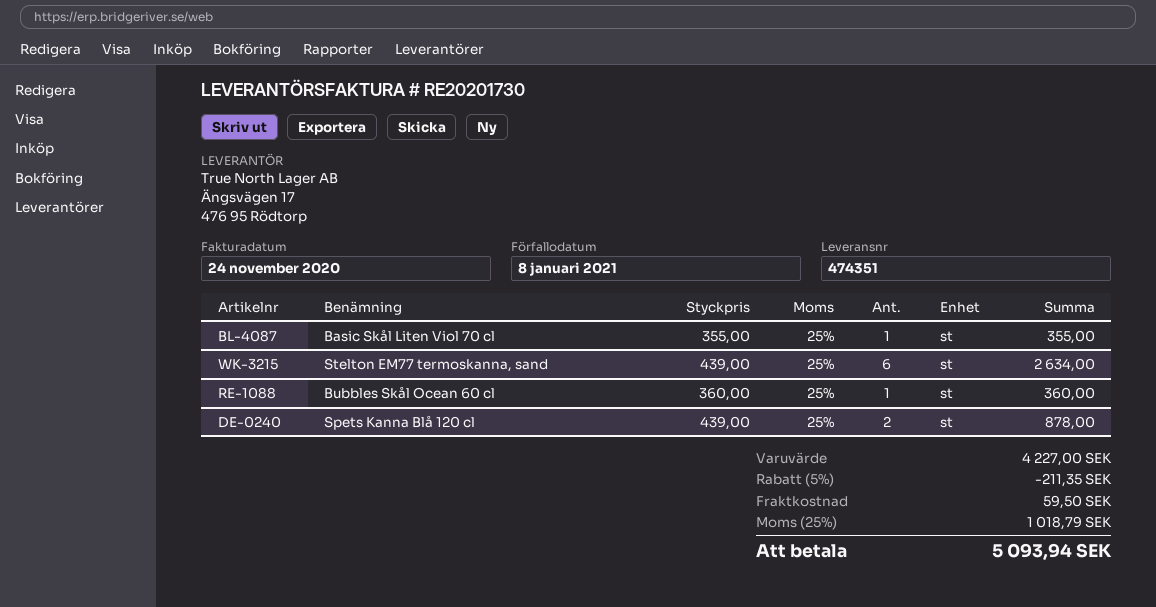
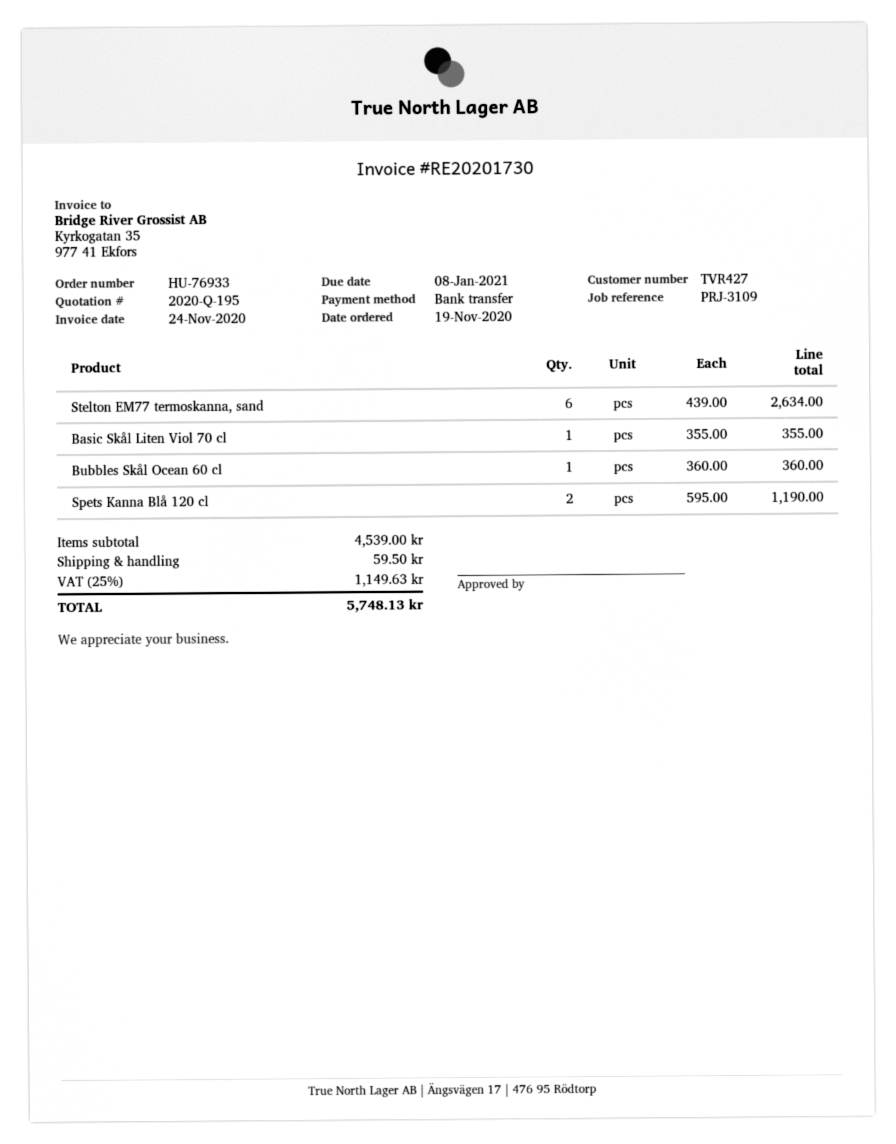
Spets Kanna Blå 120 cl: 2 x 439.00 = 878.00 -> 2 x 595.00 = 1190.00
subtotal: 4227.00 -> 4539.00
discount: 5% = 211.35 -> none
tax: 25% = 1018.79 -> 25% = 1149.63
total: 5093.94 -> 5748.13

